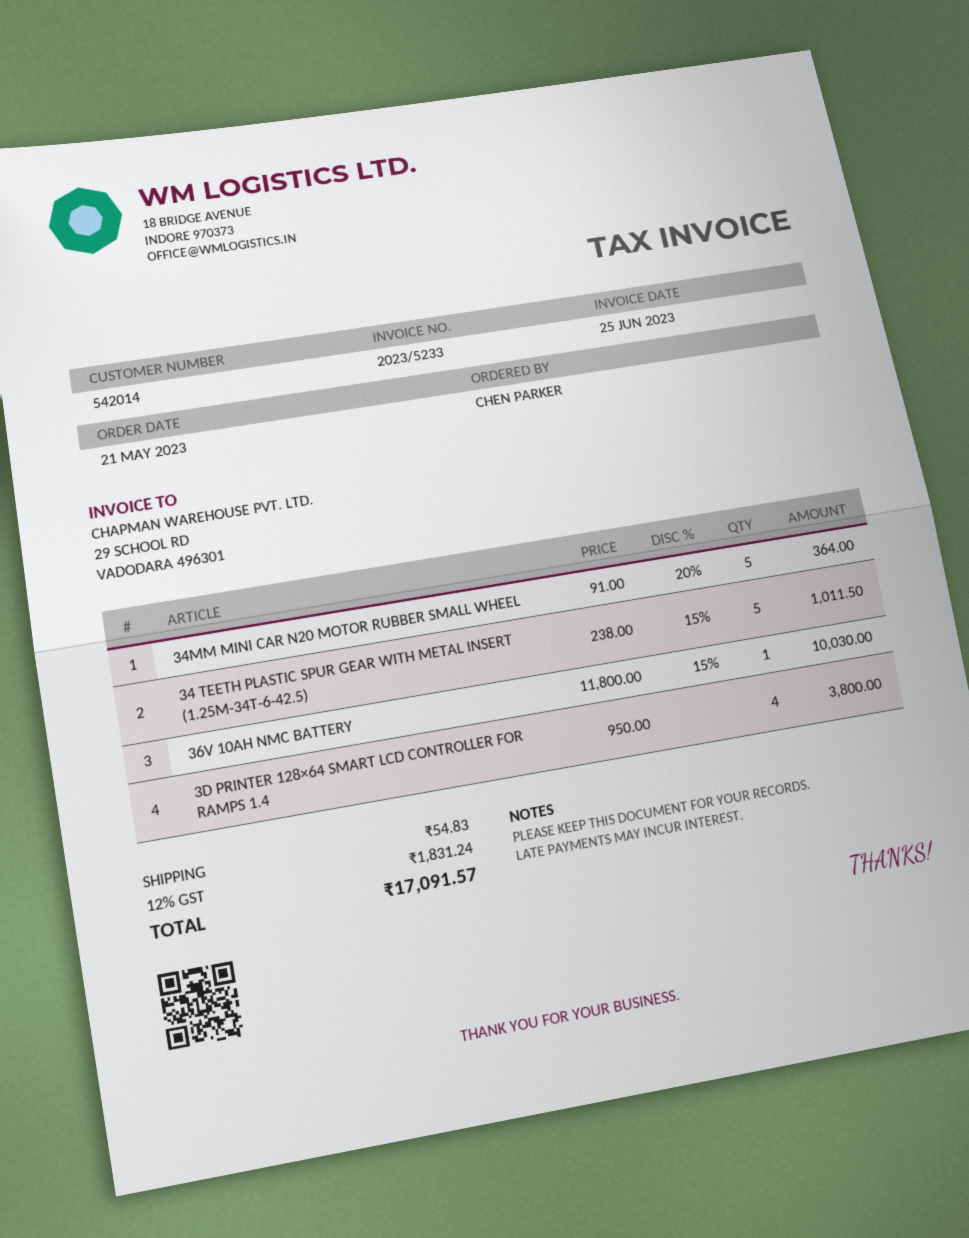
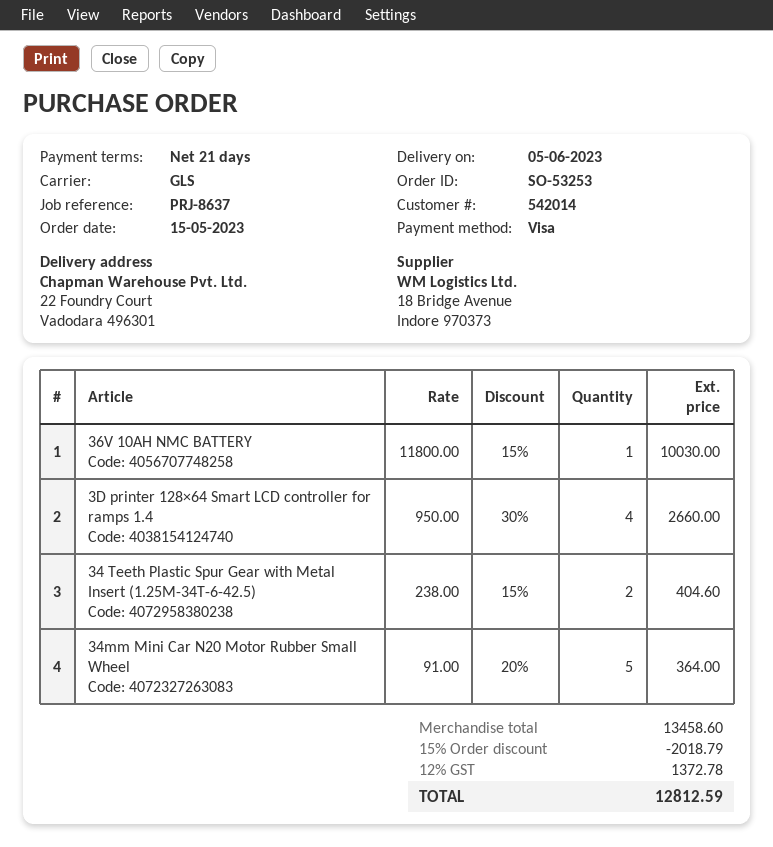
order date: 2023-05-21 -> 2023-05-15
34 TEETH PLASTIC SPUR GEAR WITH METAL INSERT (1.25M-34T-6-42.5): 5 x 238.00 - 15% = 1011.50 -> 2 x 238.00 - 15% = 404.60
3D PRINTER 128×64 SMART LCD CONTROLLER FOR RAMPS 1.4: 4 x 950.00 = 3800.00 -> 4 x 950.00 - 30% = 2660.00
discount: none -> 15% = 2018.79
shipping: 54.83 -> none
tax: 12% = 1831.24 -> 12% = 1372.78
total: 17091.57 -> 12812.59

